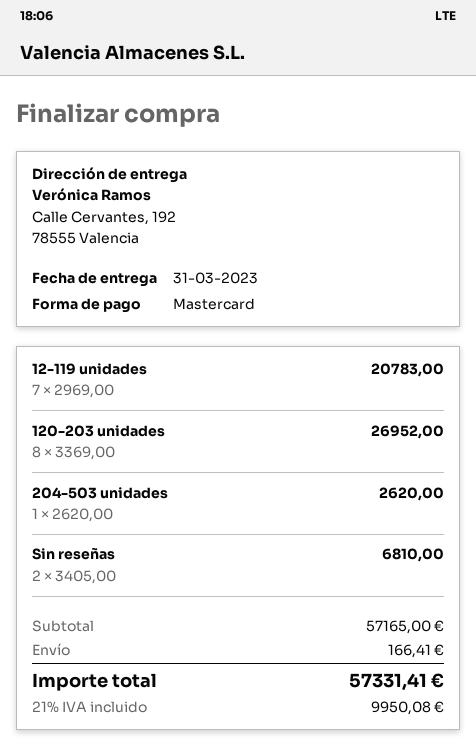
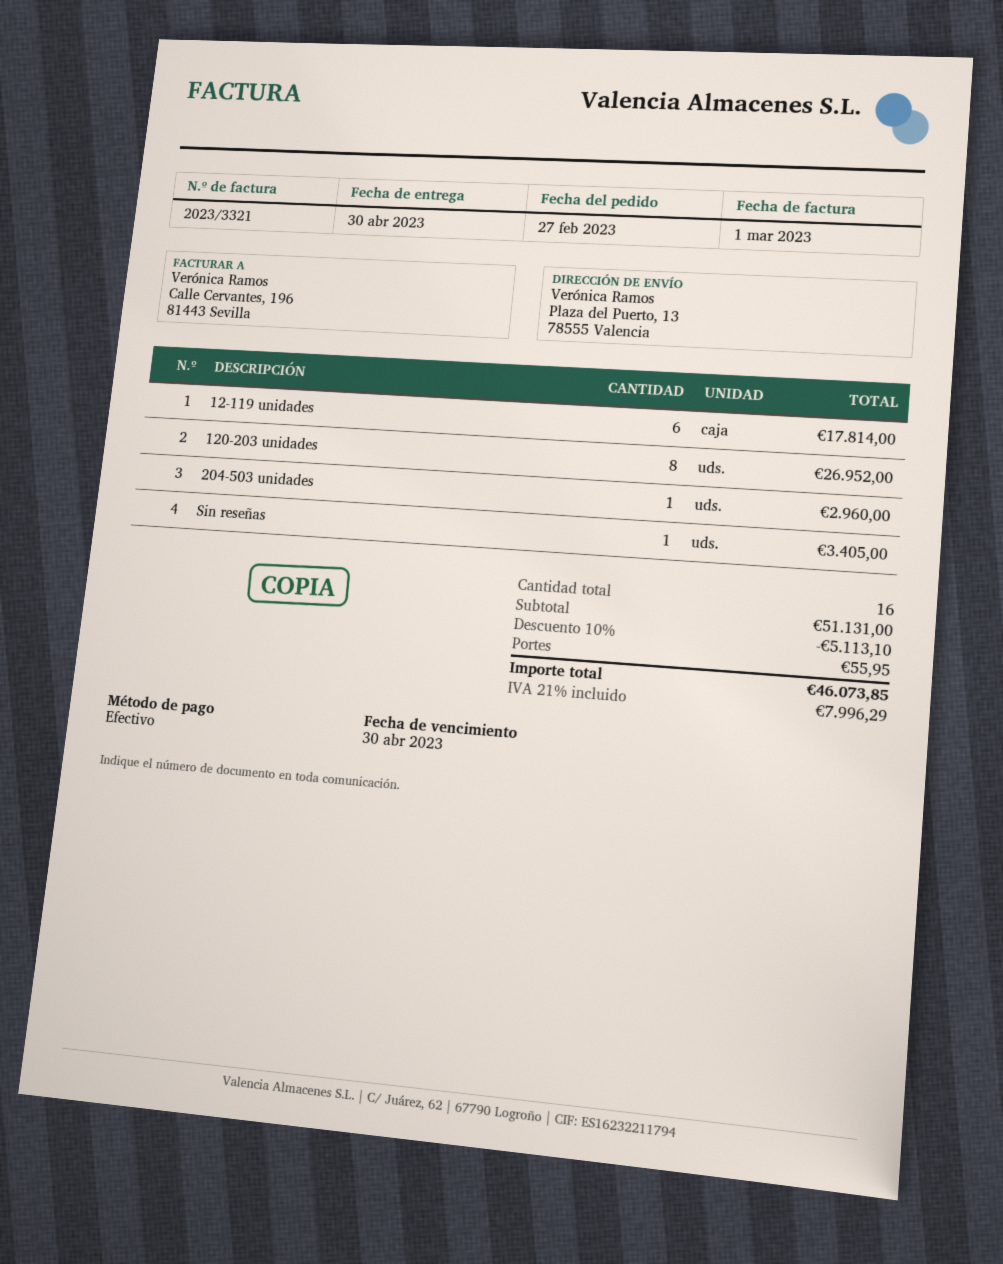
delivery date: 2023-03-31 -> 2023-04-30
payment method: Mastercard -> cash
ship to: Calle Cervantes, 192, 78555 Valencia -> Plaza del Puerto, 13, 78555 Valencia
12-119 unidades: 7 for 20783.00 -> 6 for 17814.00
204-503 unidades: 1 for 2620.00 -> 1 for 2960.00
Sin reseñas: 2 for 6810.00 -> 1 for 3405.00
subtotal: 57165.00 -> 51131.00
discount: none -> 10% = 5113.10
shipping: 166.41 -> 55.95
tax: 21% = 9950.08 -> 21% = 7996.29
total: 57331.41 -> 46073.85

